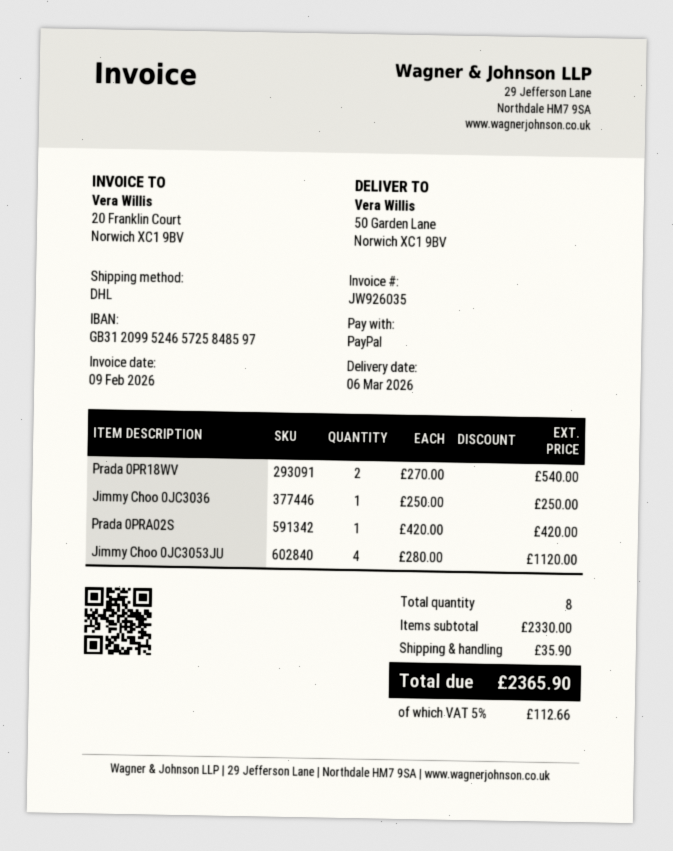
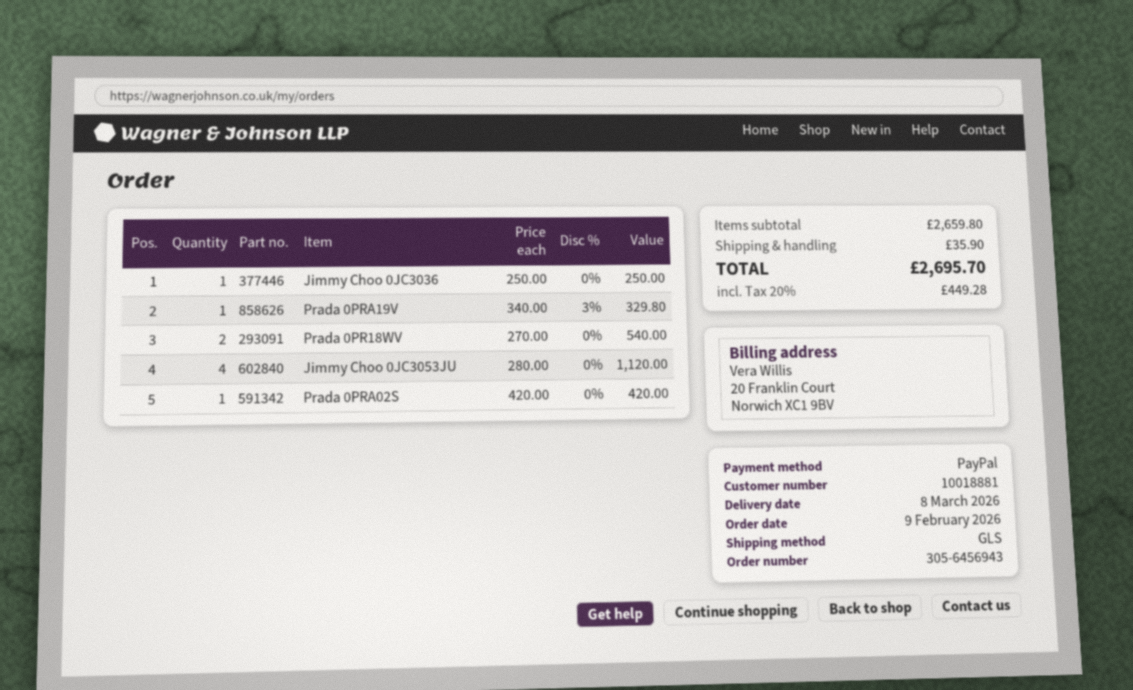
delivery date: 2026-03-06 -> 2026-03-08
shipping method: DHL -> GLS
Prada 0PRA19V: none -> 1 x 340.00 - 3% = 329.80
subtotal: 2330.00 -> 2659.80
tax: 5% = 112.66 -> 20% = 449.28
total: 2365.90 -> 2695.70

